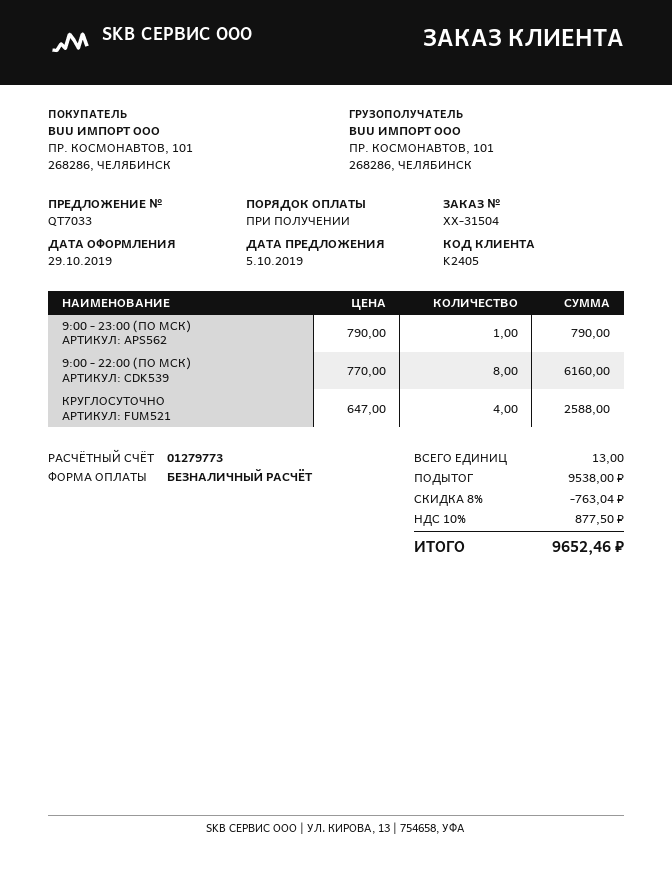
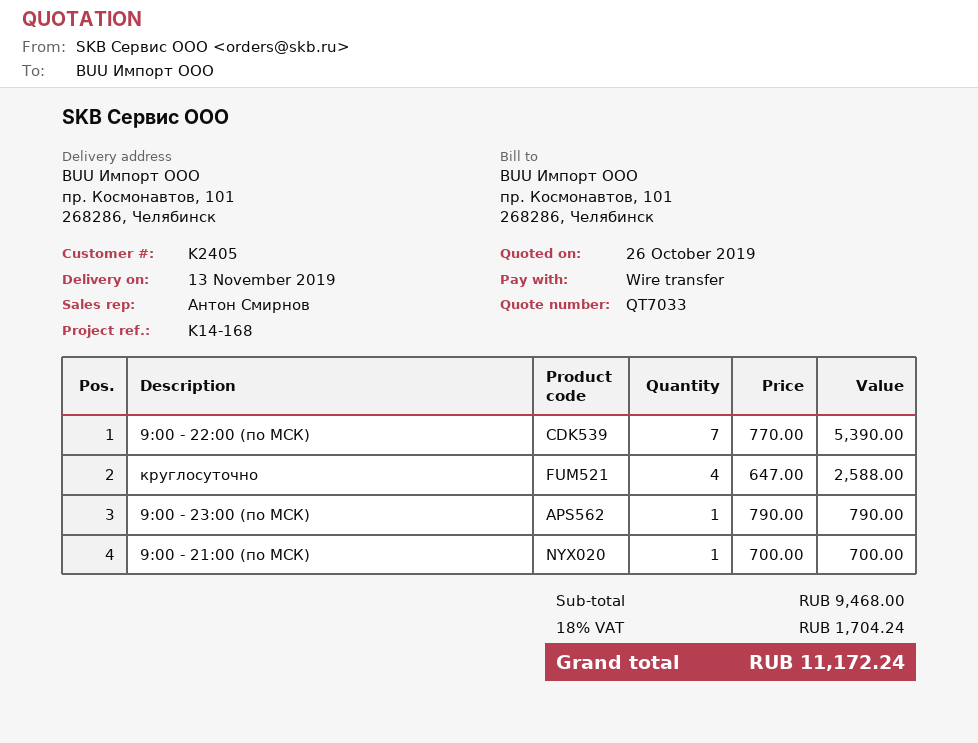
quote date: 2019-10-05 -> 2019-10-26
9:00 - 22:00 (ПО МСК): 8 x 770.00 = 6160.00 -> 7 x 770.00 = 5390.00
9:00 - 21:00 (по МСК): none -> 1 x 700.00 = 700.00
subtotal: 9538.00 -> 9468.00
discount: 8% = 763.04 -> none
tax: 10% = 877.50 -> 18% = 1704.24
total: 9652.46 -> 11172.24

